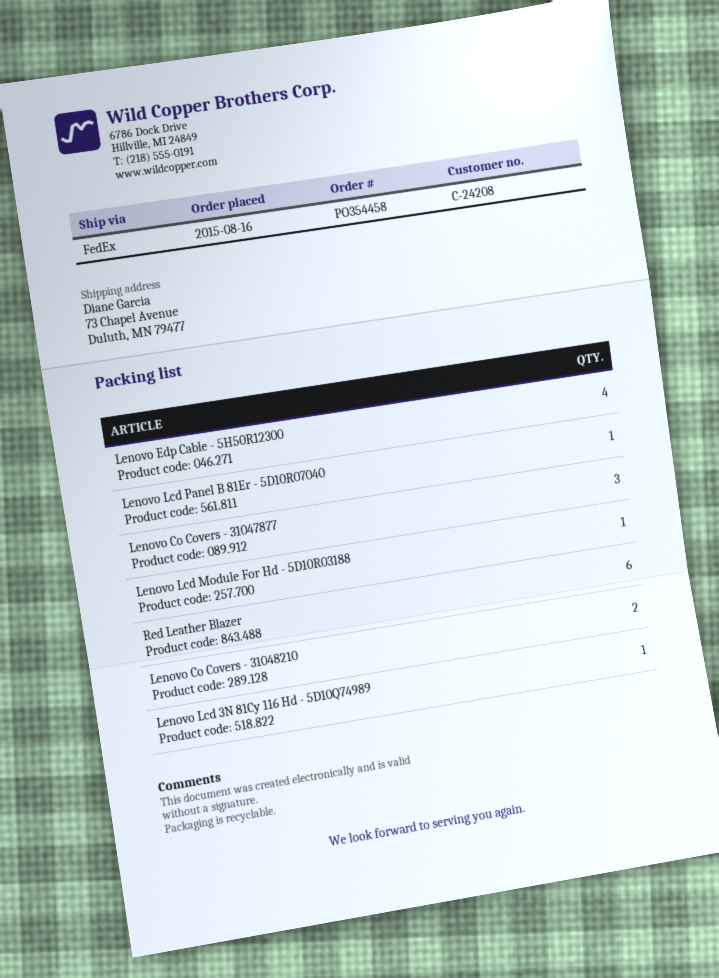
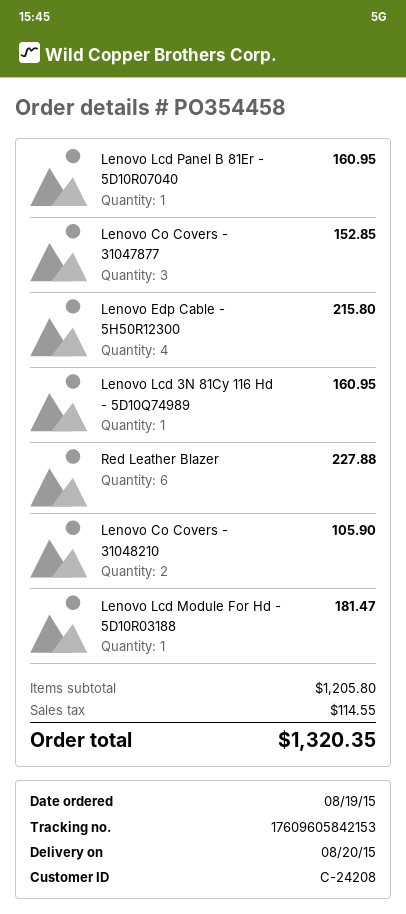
order date: 2015-08-16 -> 2015-08-19

